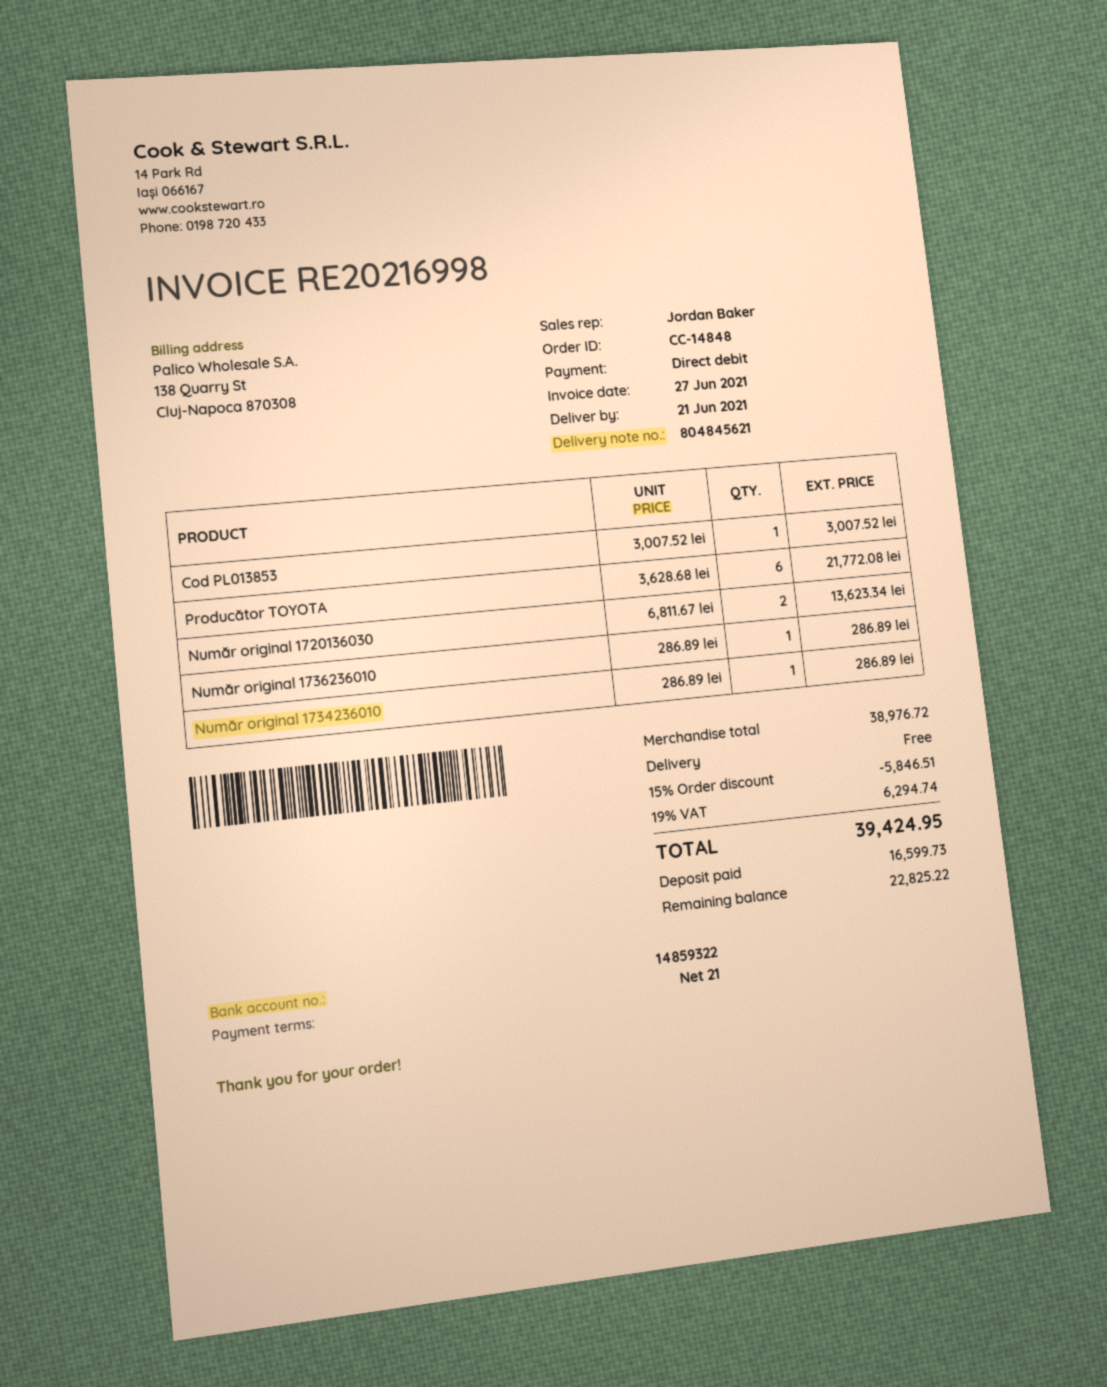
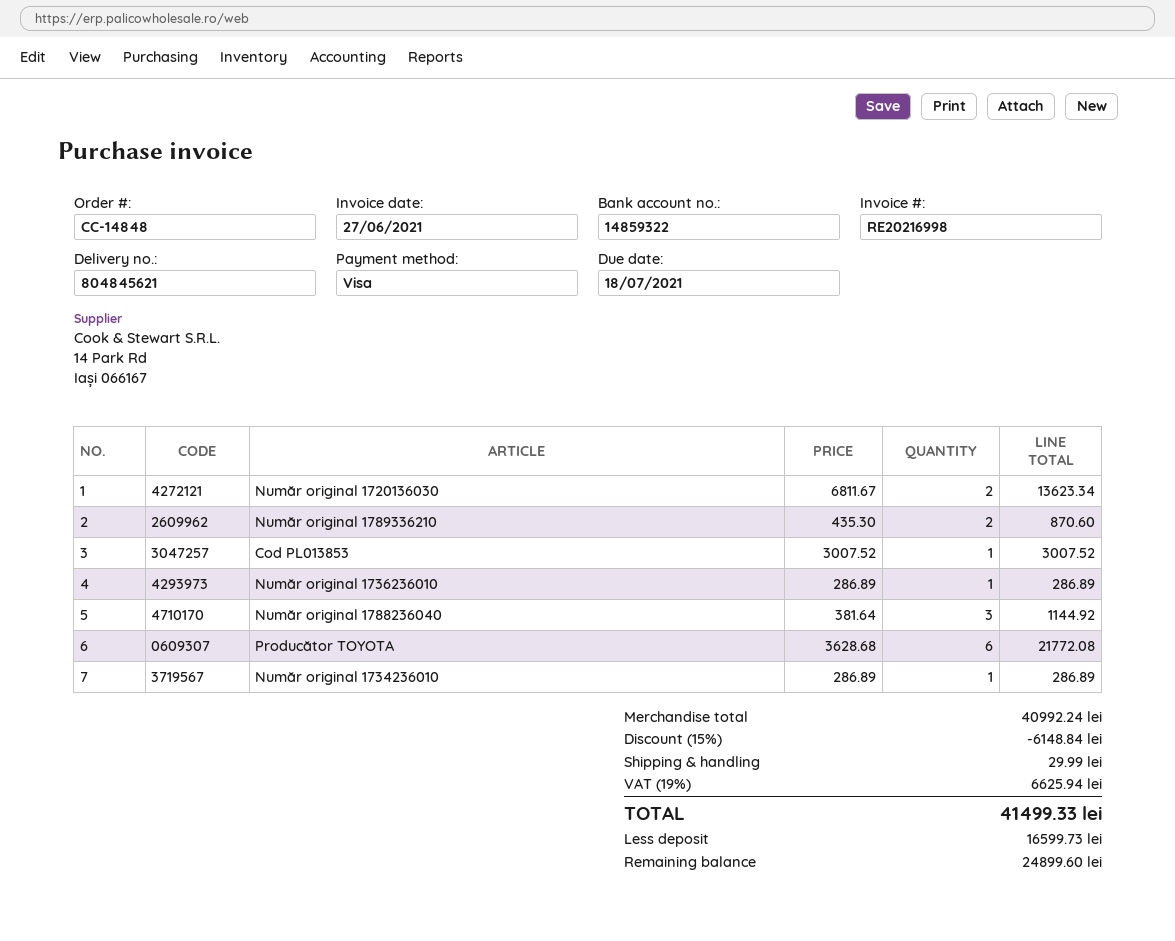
payment method: direct debit -> Visa
Număr original 1789336210: none -> 2 x 435.30 = 870.60
Număr original 1788236040: none -> 3 x 381.64 = 1144.92
subtotal: 38976.72 -> 40992.24
discount: 15% = 5846.51 -> 15% = 6148.84
shipping: 0.00 -> 29.99
tax: 19% = 6294.74 -> 19% = 6625.94
total: 39424.95 -> 41499.33
balance: 22825.22 -> 24899.60

